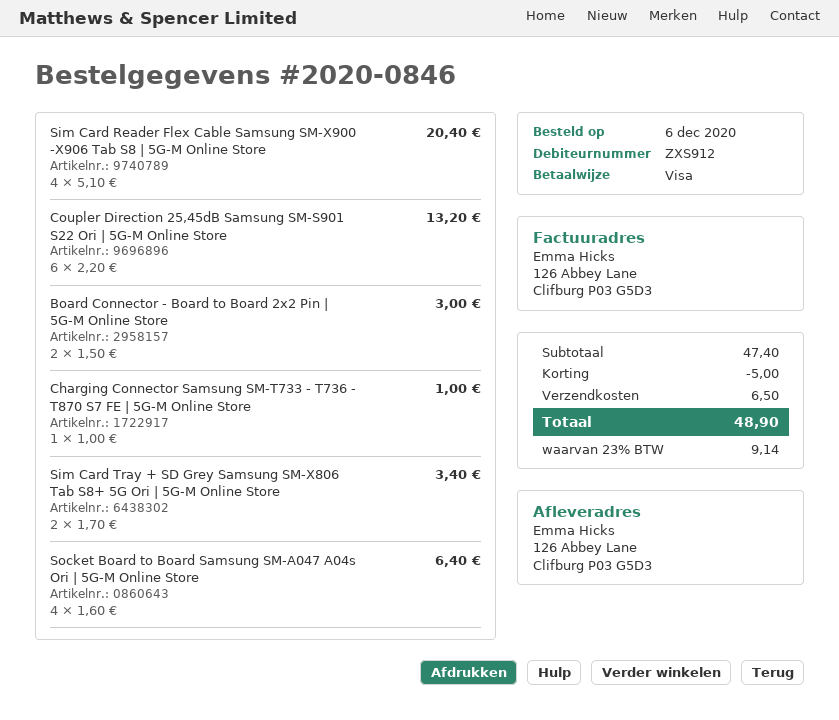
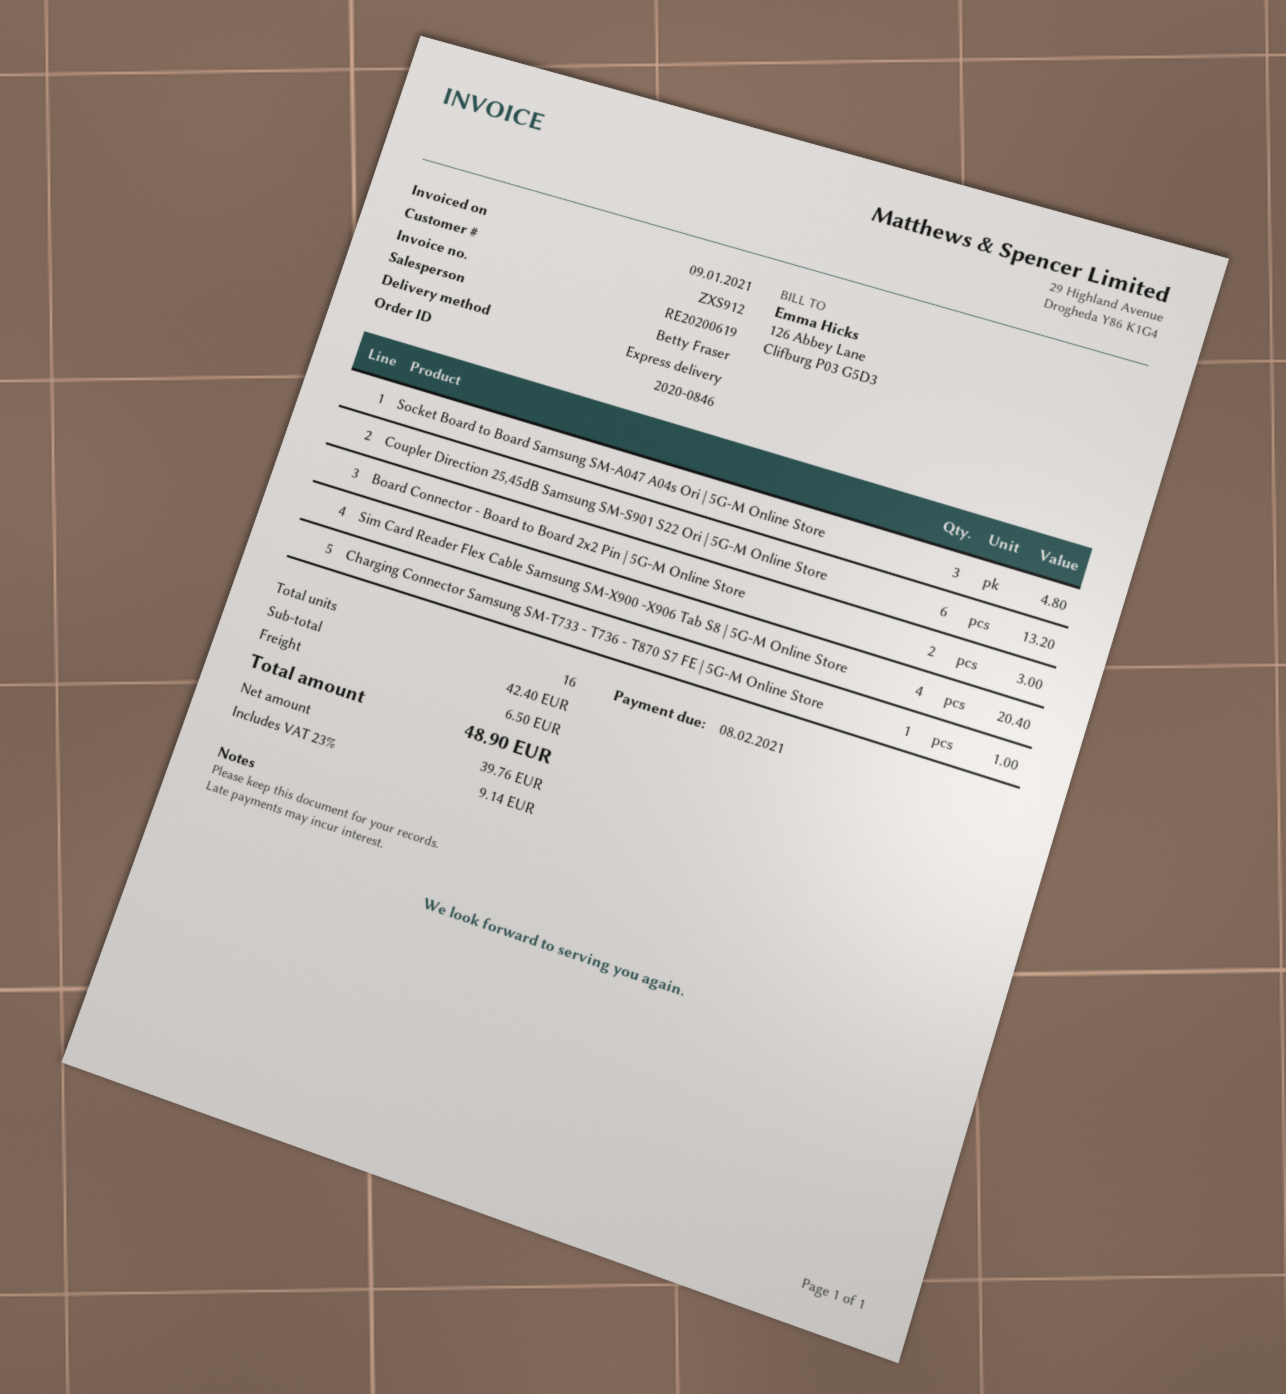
Sim Card Tray + SD Grey Samsung SM-X806 Tab S8+ 5G Ori | 5G-M Online Store: 2 for 3.40 -> none
Socket Board to Board Samsung SM-A047 A04s Ori | 5G-M Online Store: 4 for 6.40 -> 3 for 4.80
subtotal: 47.40 -> 42.40
discount: 5.00 -> none

